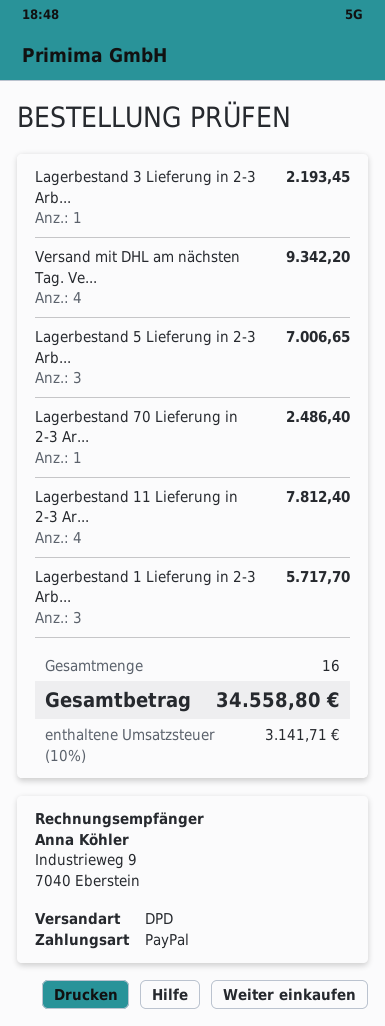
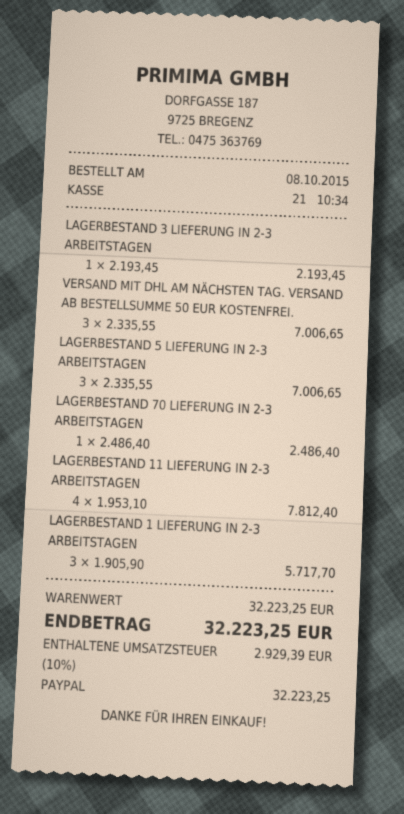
Versand mit DHL am nächsten Tag. Ve...: 4 for 9342.20 -> 3 for 7006.65
tax: 10% = 3141.71 -> 10% = 2929.39
total: 34558.80 -> 32223.25

